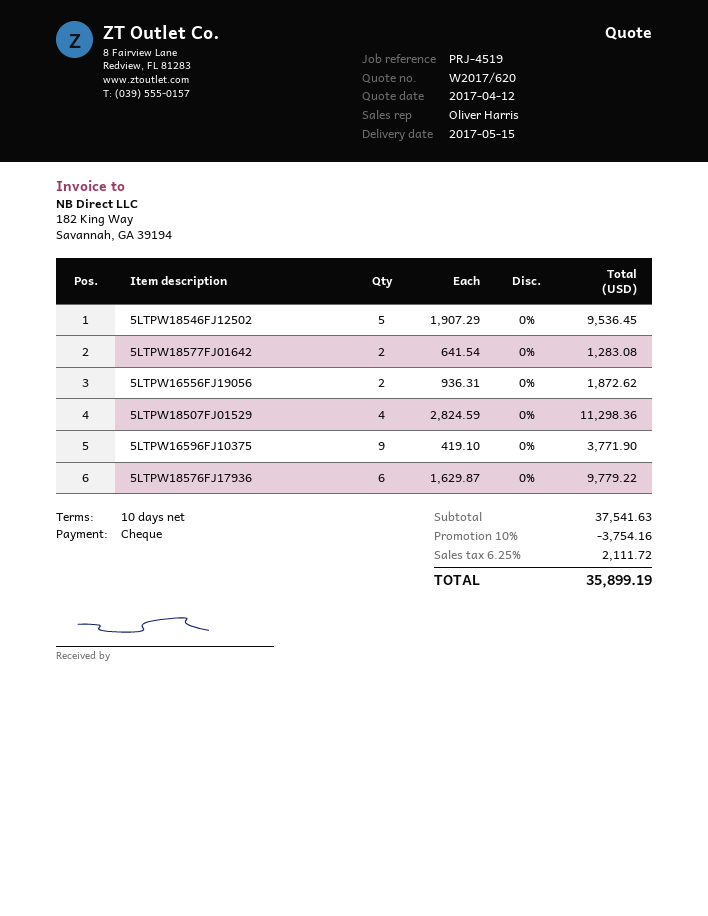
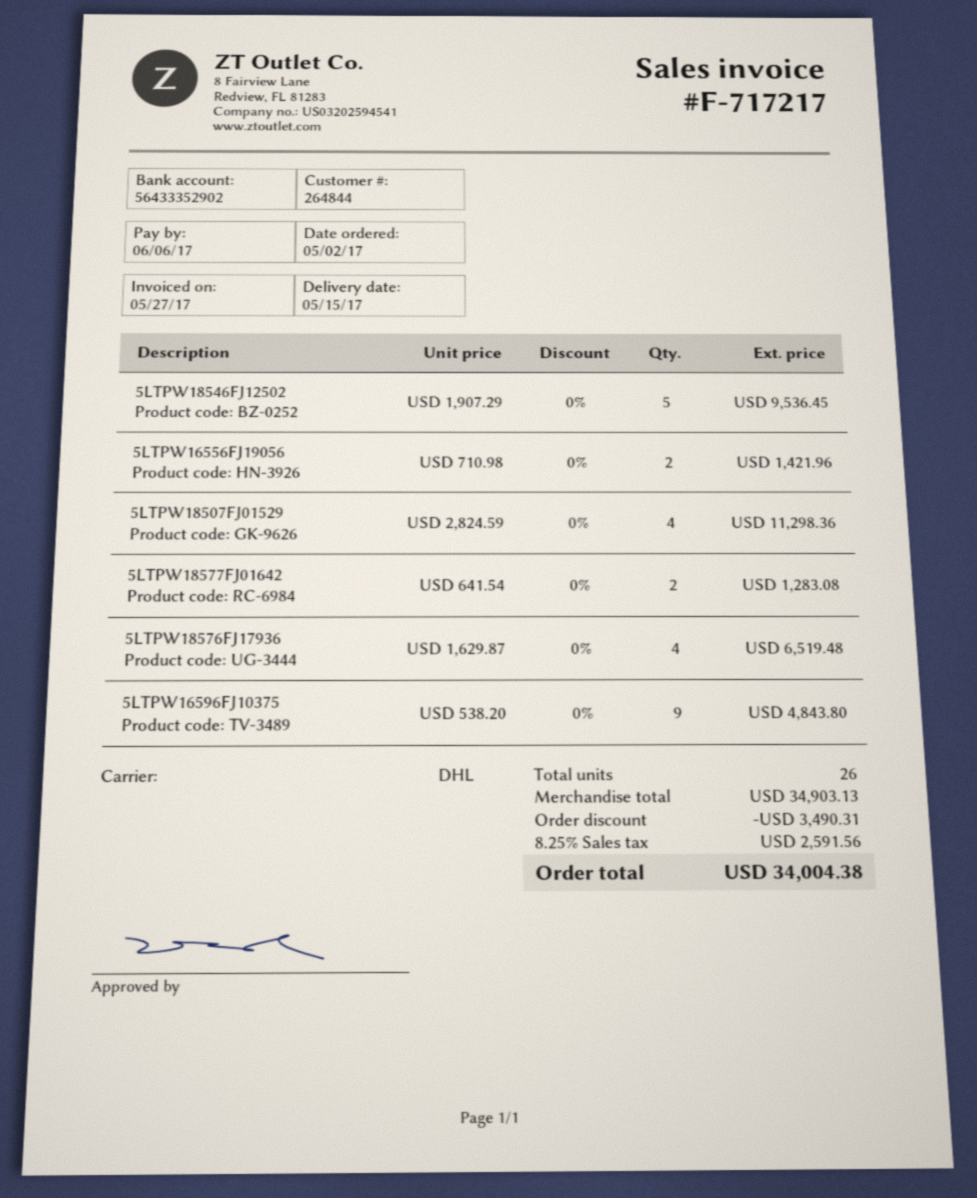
5LTPW16556FJ19056: 2 x 936.31 = 1872.62 -> 2 x 710.98 = 1421.96
5LTPW16596FJ10375: 9 x 419.10 = 3771.90 -> 9 x 538.20 = 4843.80
5LTPW18576FJ17936: 6 x 1629.87 = 9779.22 -> 4 x 1629.87 = 6519.48
subtotal: 37541.63 -> 34903.13
discount: 3754.16 -> 3490.31
tax: 6.25% = 2111.72 -> 8.25% = 2591.56
total: 35899.19 -> 34004.38

